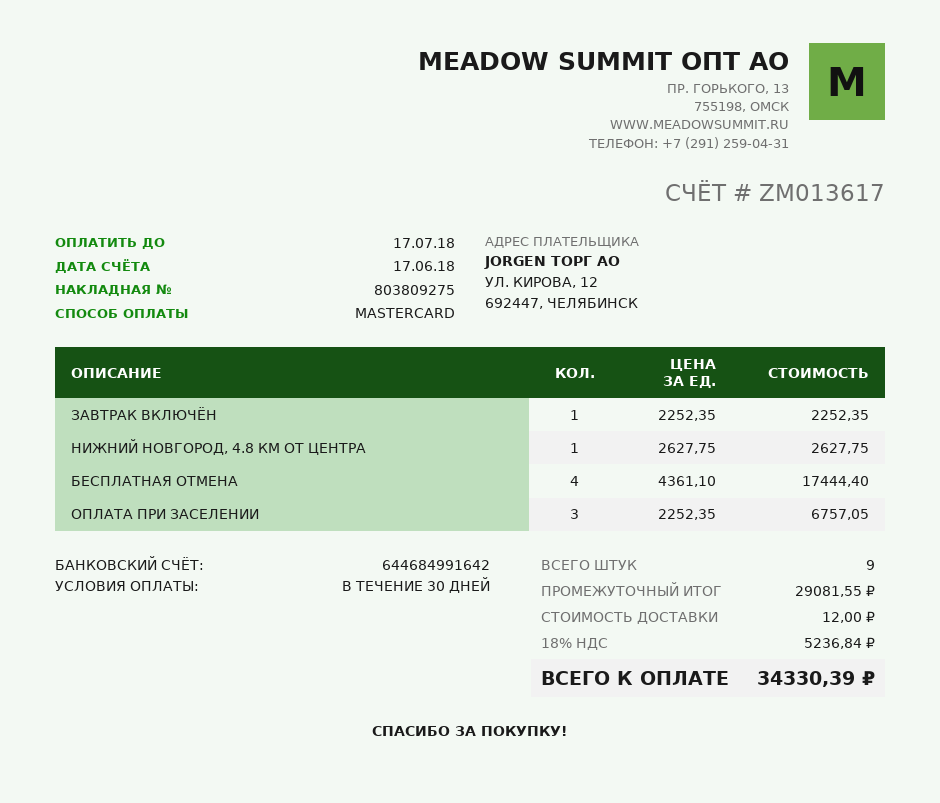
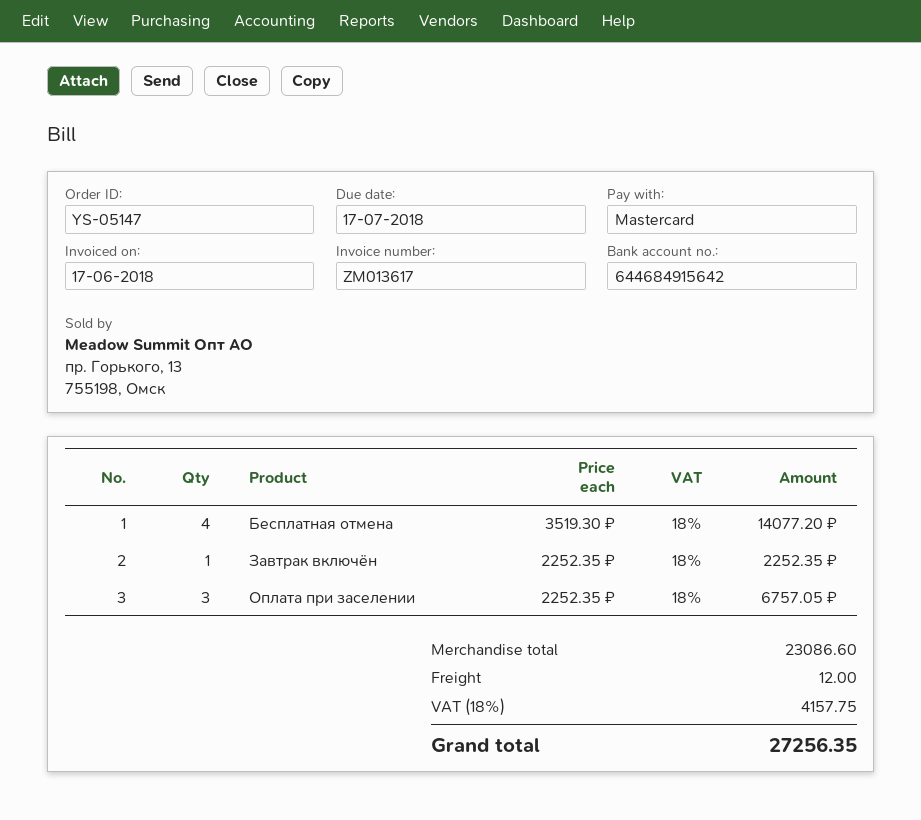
bank account: 644684991642 -> 644684915642
НИЖНИЙ НОВГОРОД, 4.8 КМ ОТ ЦЕНТРА: 1 x 2627.75 = 2627.75 -> none
БЕСПЛАТНАЯ ОТМЕНА: 4 x 4361.10 = 17444.40 -> 4 x 3519.30 = 14077.20
subtotal: 29081.55 -> 23086.60
tax: 18% = 5236.84 -> 18% = 4157.75
total: 34330.39 -> 27256.35

